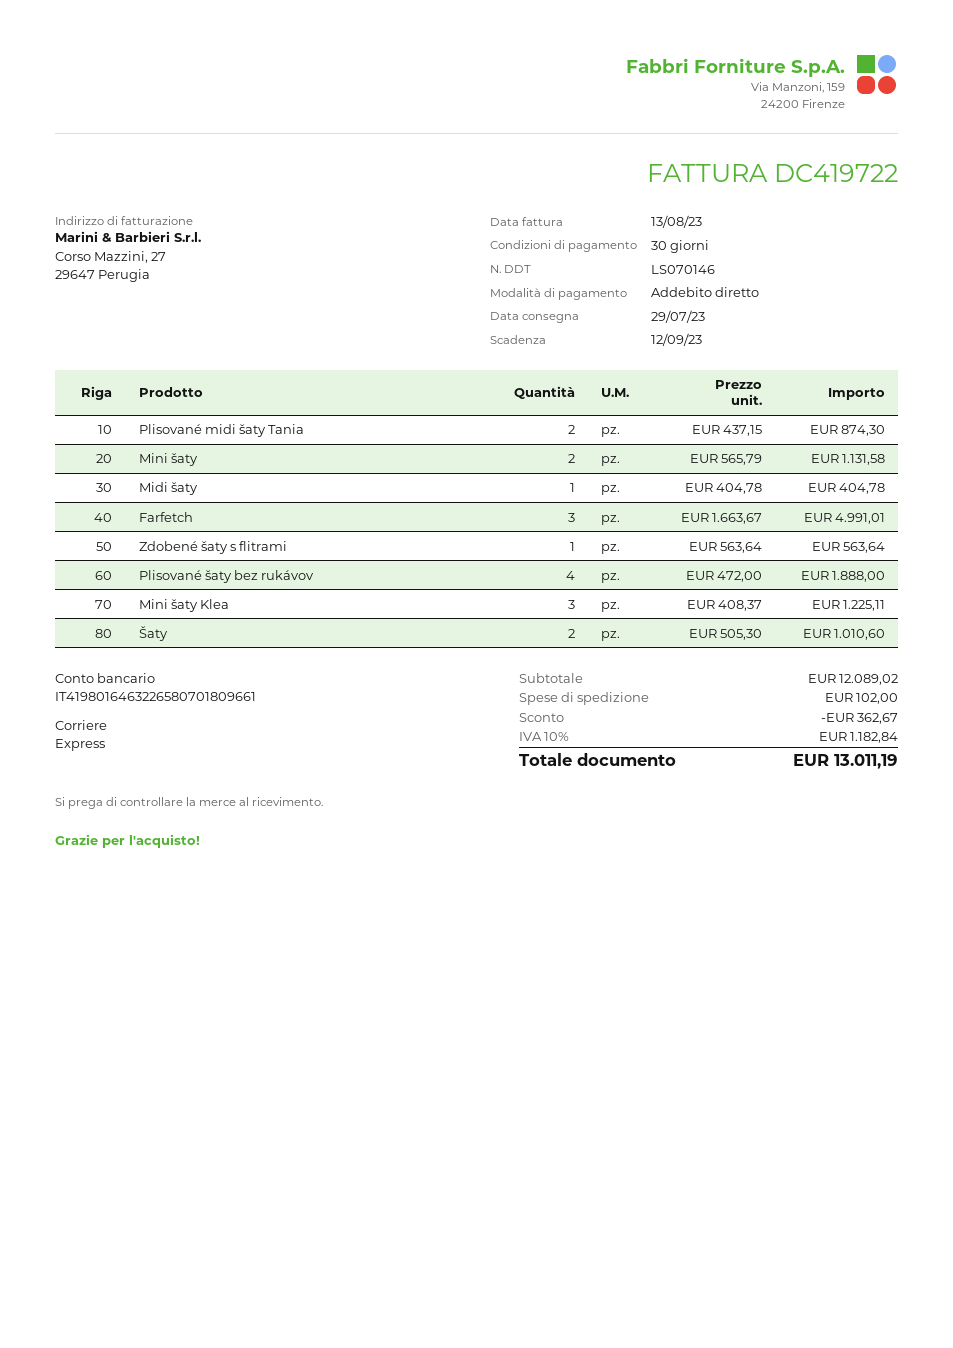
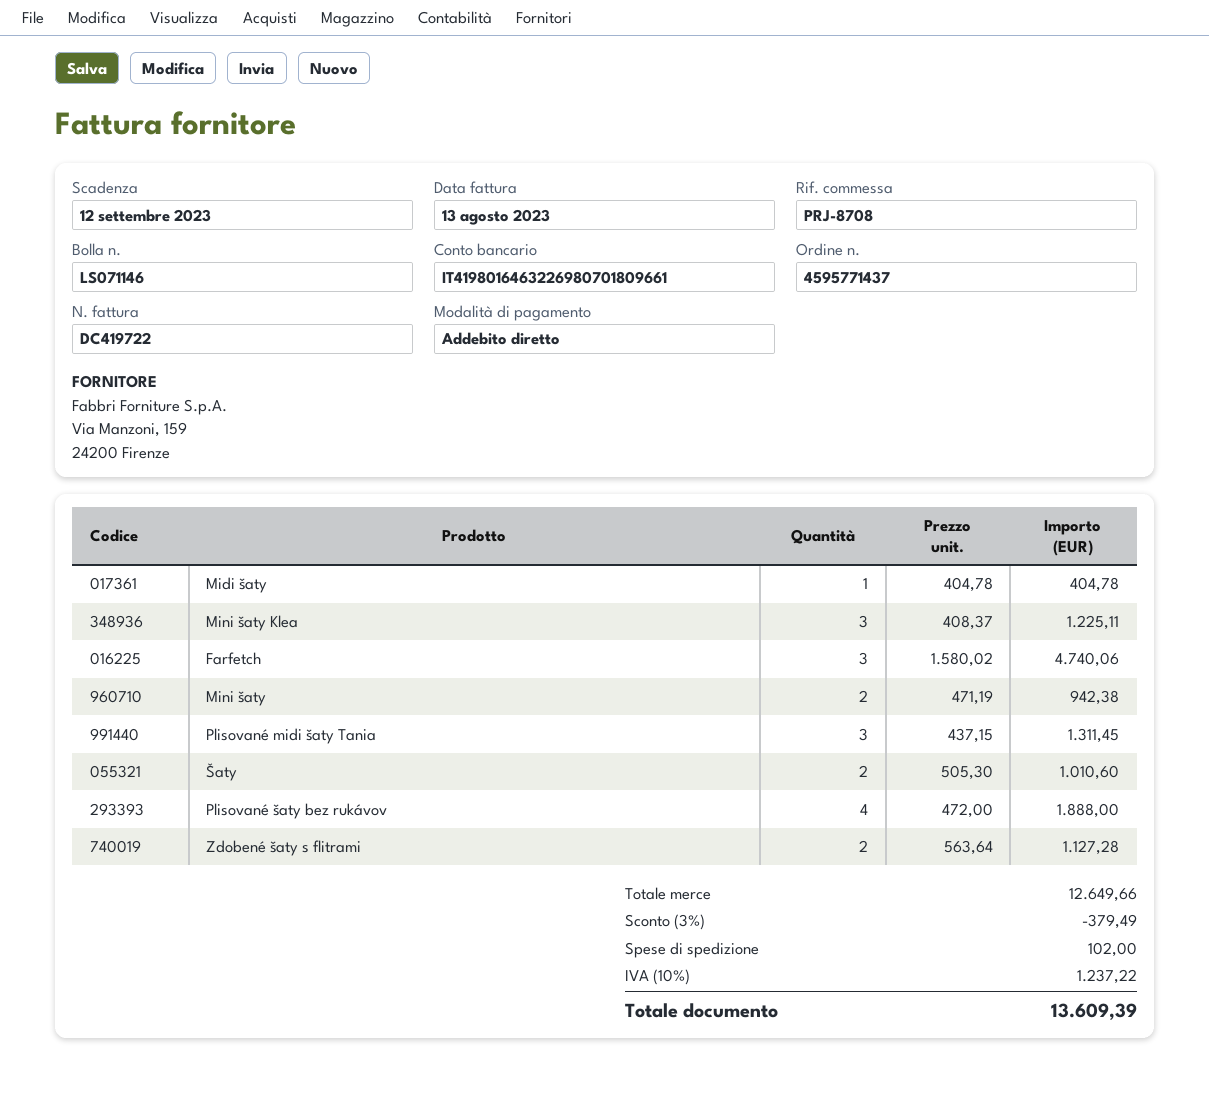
delivery note number: LS070146 -> LS071146
bank account: IT4198016463226580701809661 -> IT4198016463226980701809661
Plisované midi šaty Tania: 2 x 437.15 = 874.30 -> 3 x 437.15 = 1311.45
Mini šaty: 2 x 565.79 = 1131.58 -> 2 x 471.19 = 942.38
Farfetch: 3 x 1663.67 = 4991.01 -> 3 x 1580.02 = 4740.06
Zdobené šaty s flitrami: 1 x 563.64 = 563.64 -> 2 x 563.64 = 1127.28
subtotal: 12089.02 -> 12649.66
discount: 362.67 -> 379.49
tax: 10% = 1182.84 -> 10% = 1237.22
total: 13011.19 -> 13609.39

